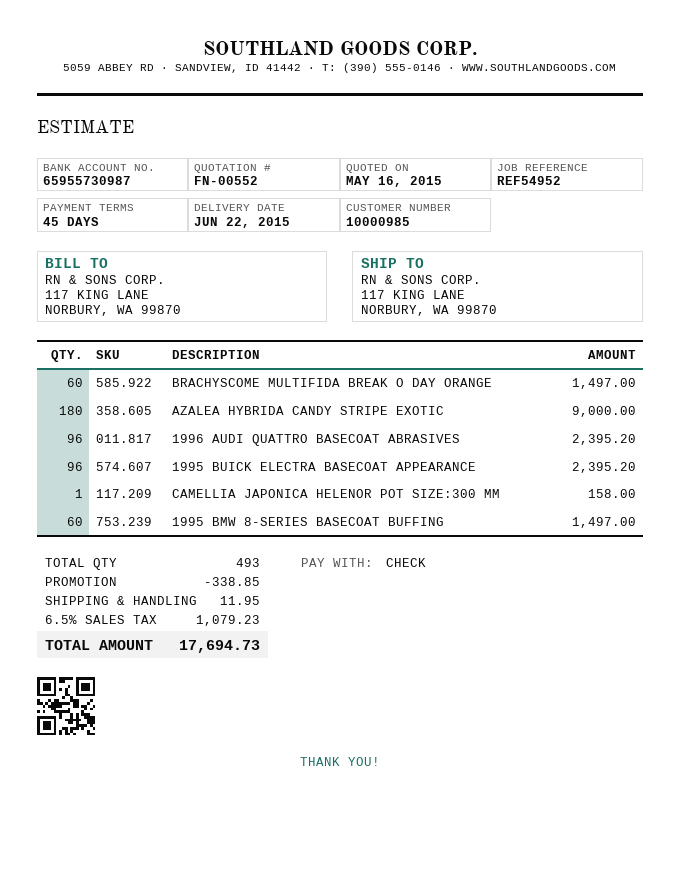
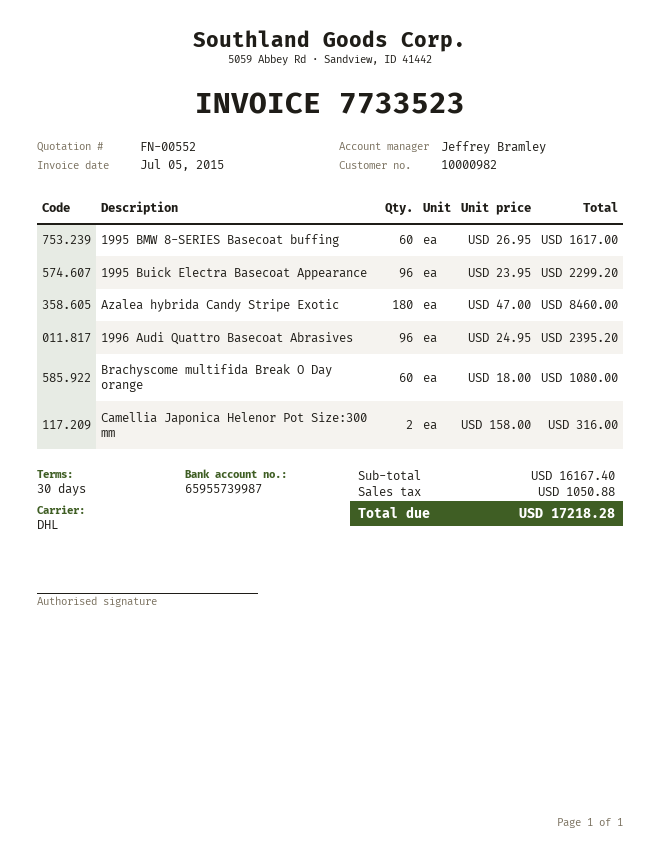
payment terms: 45 days -> 30 days
customer number: 10000985 -> 10000982
bank account: 65955730987 -> 65955739987
BRACHYSCOME MULTIFIDA BREAK O DAY ORANGE: 60 for 1497.00 -> 60 for 1080.00
AZALEA HYBRIDA CANDY STRIPE EXOTIC: 180 for 9000.00 -> 180 for 8460.00
1995 BUICK ELECTRA BASECOAT APPEARANCE: 96 for 2395.20 -> 96 for 2299.20
CAMELLIA JAPONICA HELENOR POT SIZE:300 MM: 1 for 158.00 -> 2 for 316.00
1995 BMW 8-SERIES BASECOAT BUFFING: 60 for 1497.00 -> 60 for 1617.00
discount: 338.85 -> none
shipping: 11.95 -> none
tax: 1079.23 -> 1050.88
total: 17694.73 -> 17218.28

